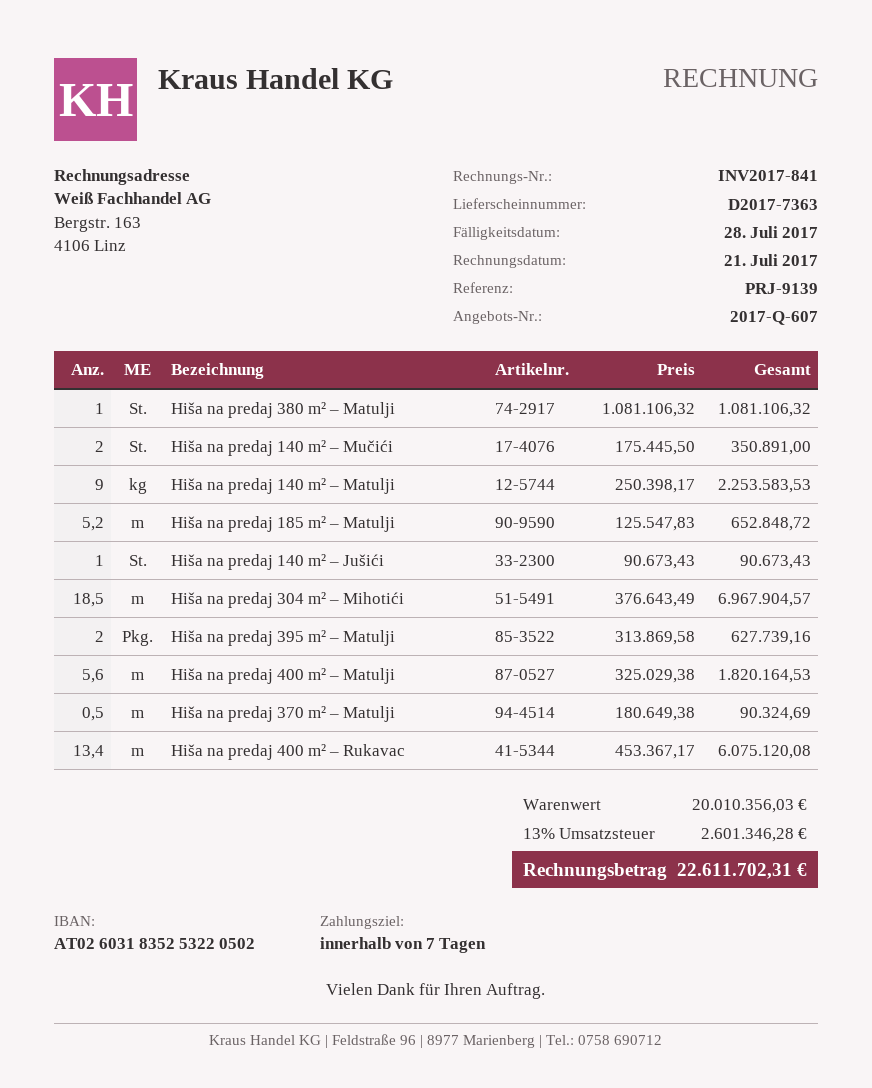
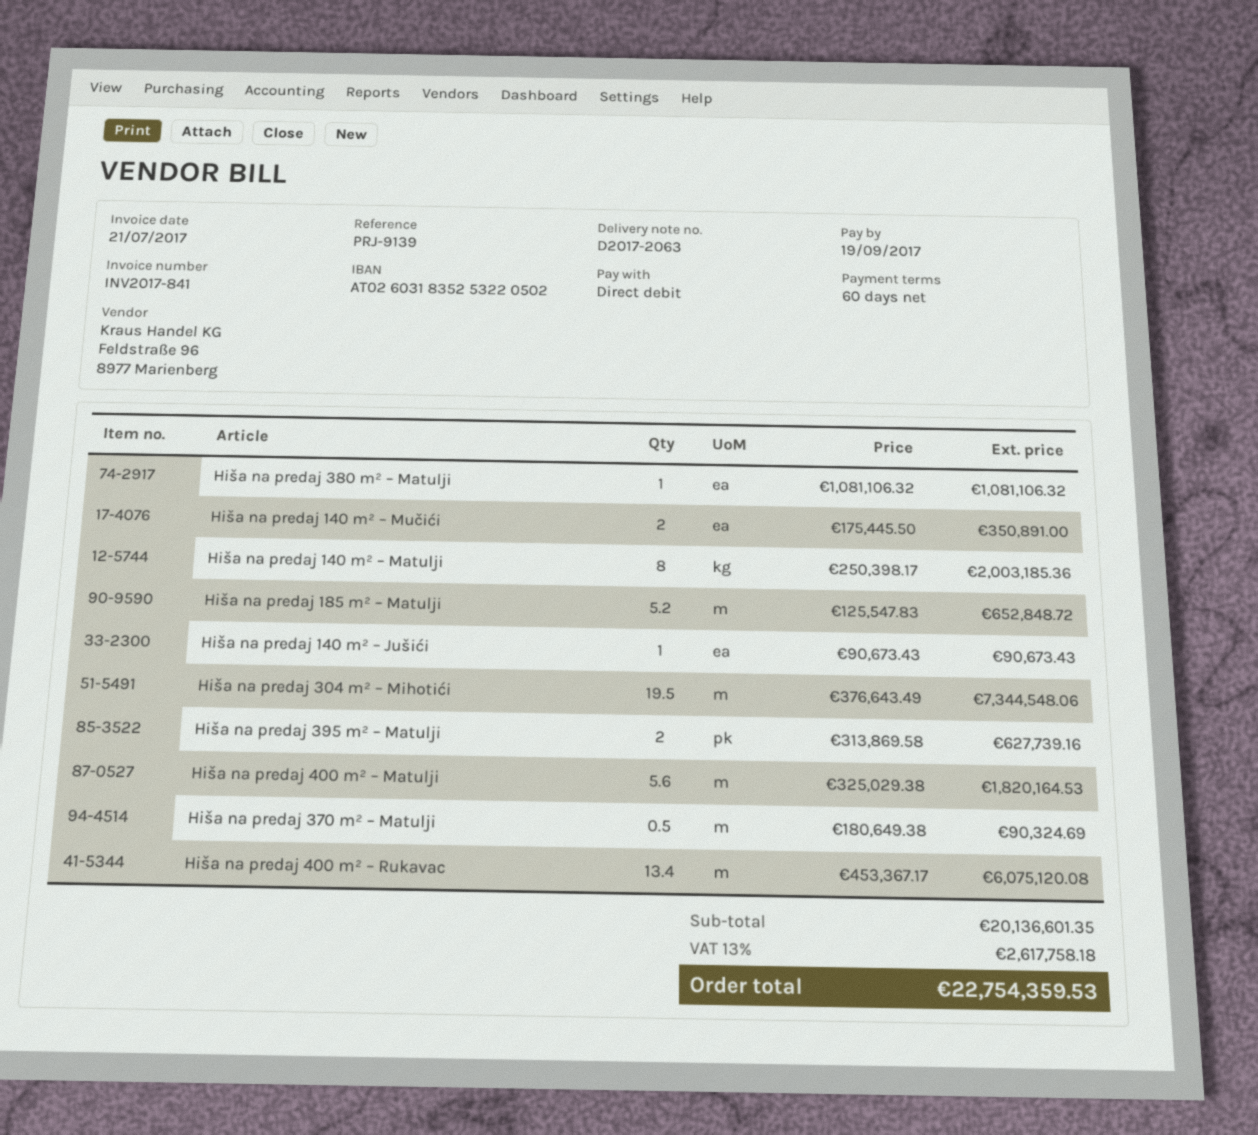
delivery note number: D2017-7363 -> D2017-2063
payment terms: 7 days -> 60 days
due date: 2017-07-28 -> 2017-09-19
Hiša na predaj 140 m² – Matulji: 9 x 250398.17 = 2253583.53 -> 8 x 250398.17 = 2003185.36
Hiša na predaj 304 m² – Mihotići: 18.5 x 376643.49 = 6967904.57 -> 19.5 x 376643.49 = 7344548.06
subtotal: 20010356.03 -> 20136601.35
tax: 13% = 2601346.28 -> 13% = 2617758.18
total: 22611702.31 -> 22754359.53

